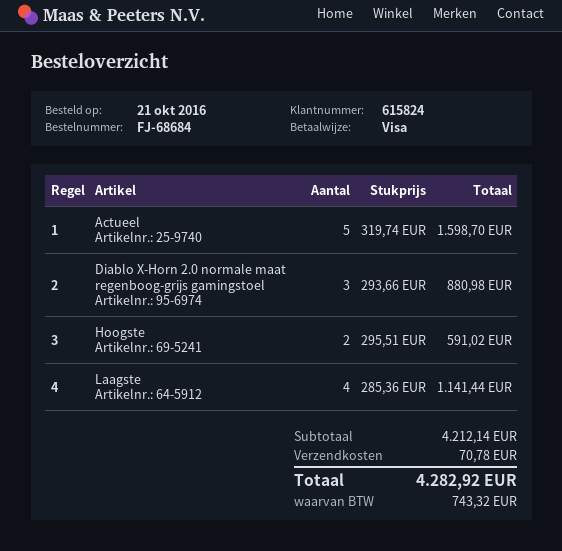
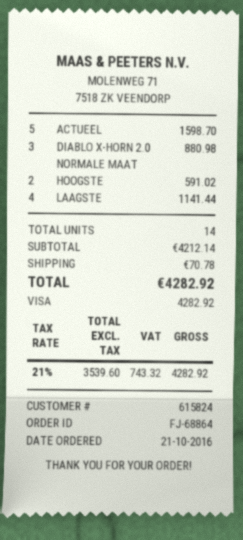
order number: FJ-68684 -> FJ-68864

